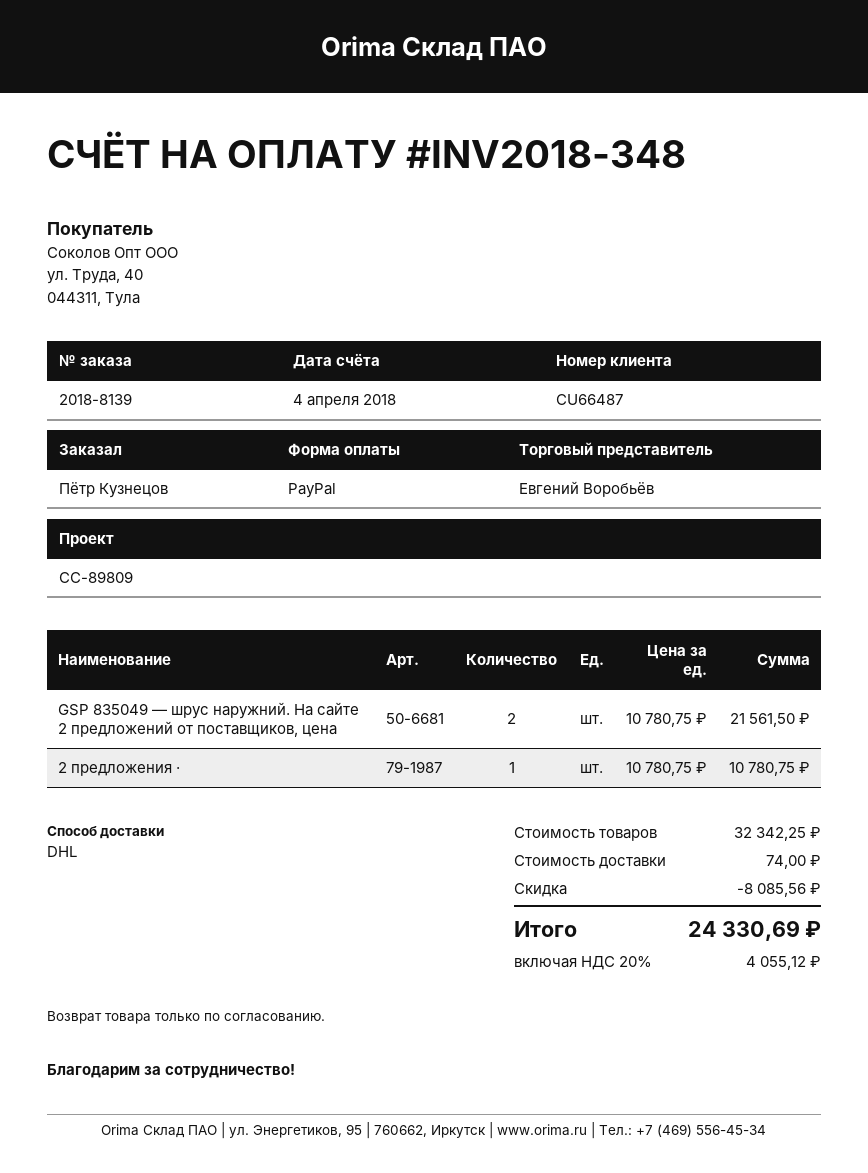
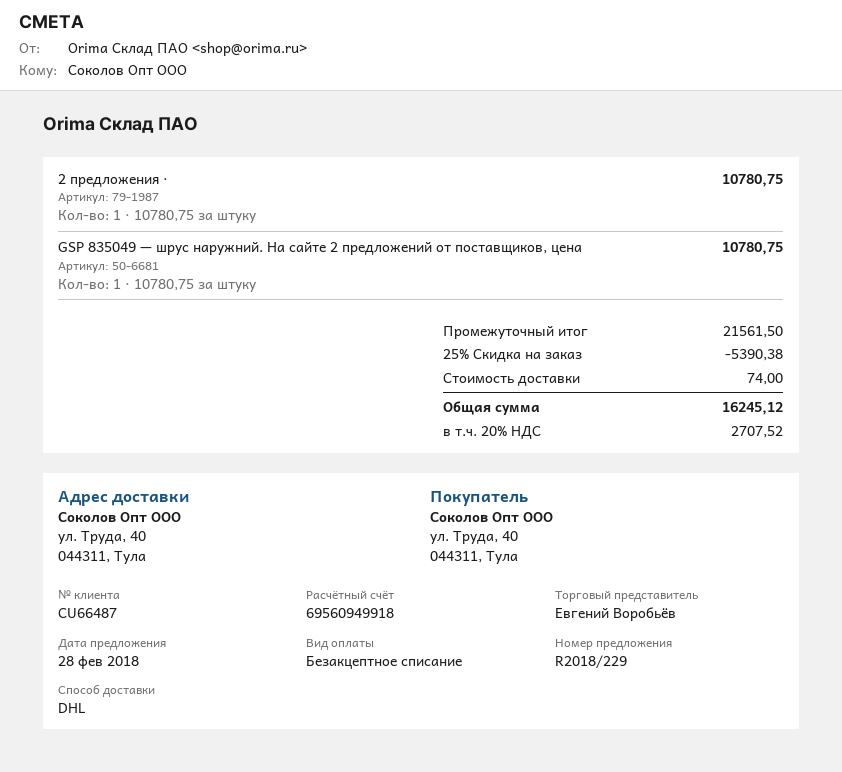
payment method: PayPal -> direct debit
GSP 835049 — шрус наружний. На сайте 2 предложений от поставщиков, цена: 2 x 10780.75 = 21561.50 -> 1 x 10780.75 = 10780.75
subtotal: 32342.25 -> 21561.50
discount: 8085.56 -> 5390.38
tax: 20% = 4055.12 -> 20% = 2707.52
total: 24330.69 -> 16245.12

